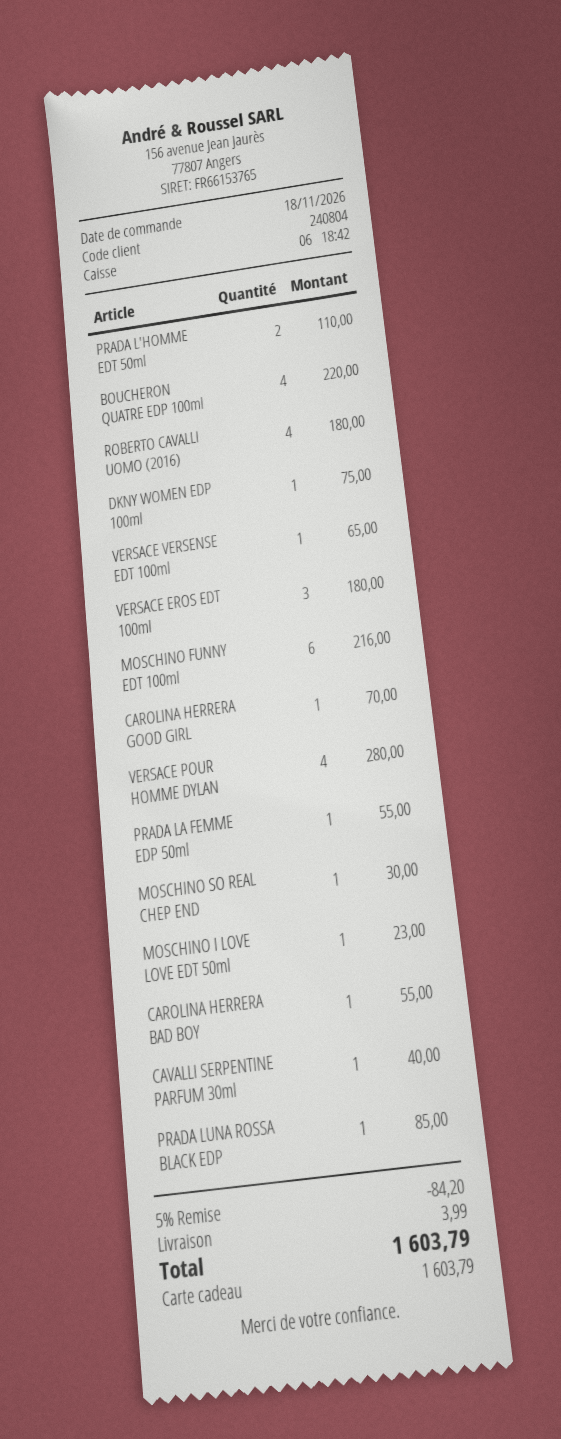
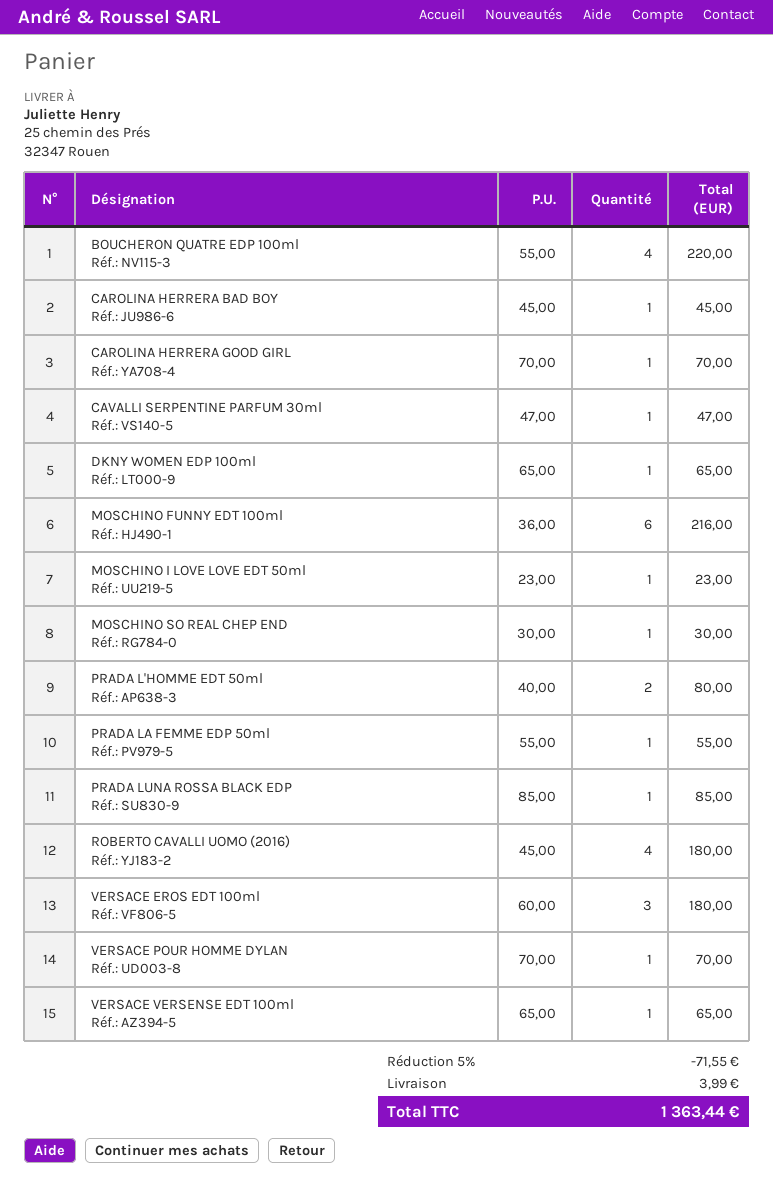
PRADA L'HOMME EDT 50ml: 2 for 110.00 -> 2 for 80.00
DKNY WOMEN EDP 100ml: 1 for 75.00 -> 1 for 65.00
VERSACE POUR HOMME DYLAN: 4 for 280.00 -> 1 for 70.00
CAROLINA HERRERA BAD BOY: 1 for 55.00 -> 1 for 45.00
CAVALLI SERPENTINE PARFUM 30ml: 1 for 40.00 -> 1 for 47.00
discount: 5% = 84.20 -> 5% = 71.55
total: 1603.79 -> 1363.44

